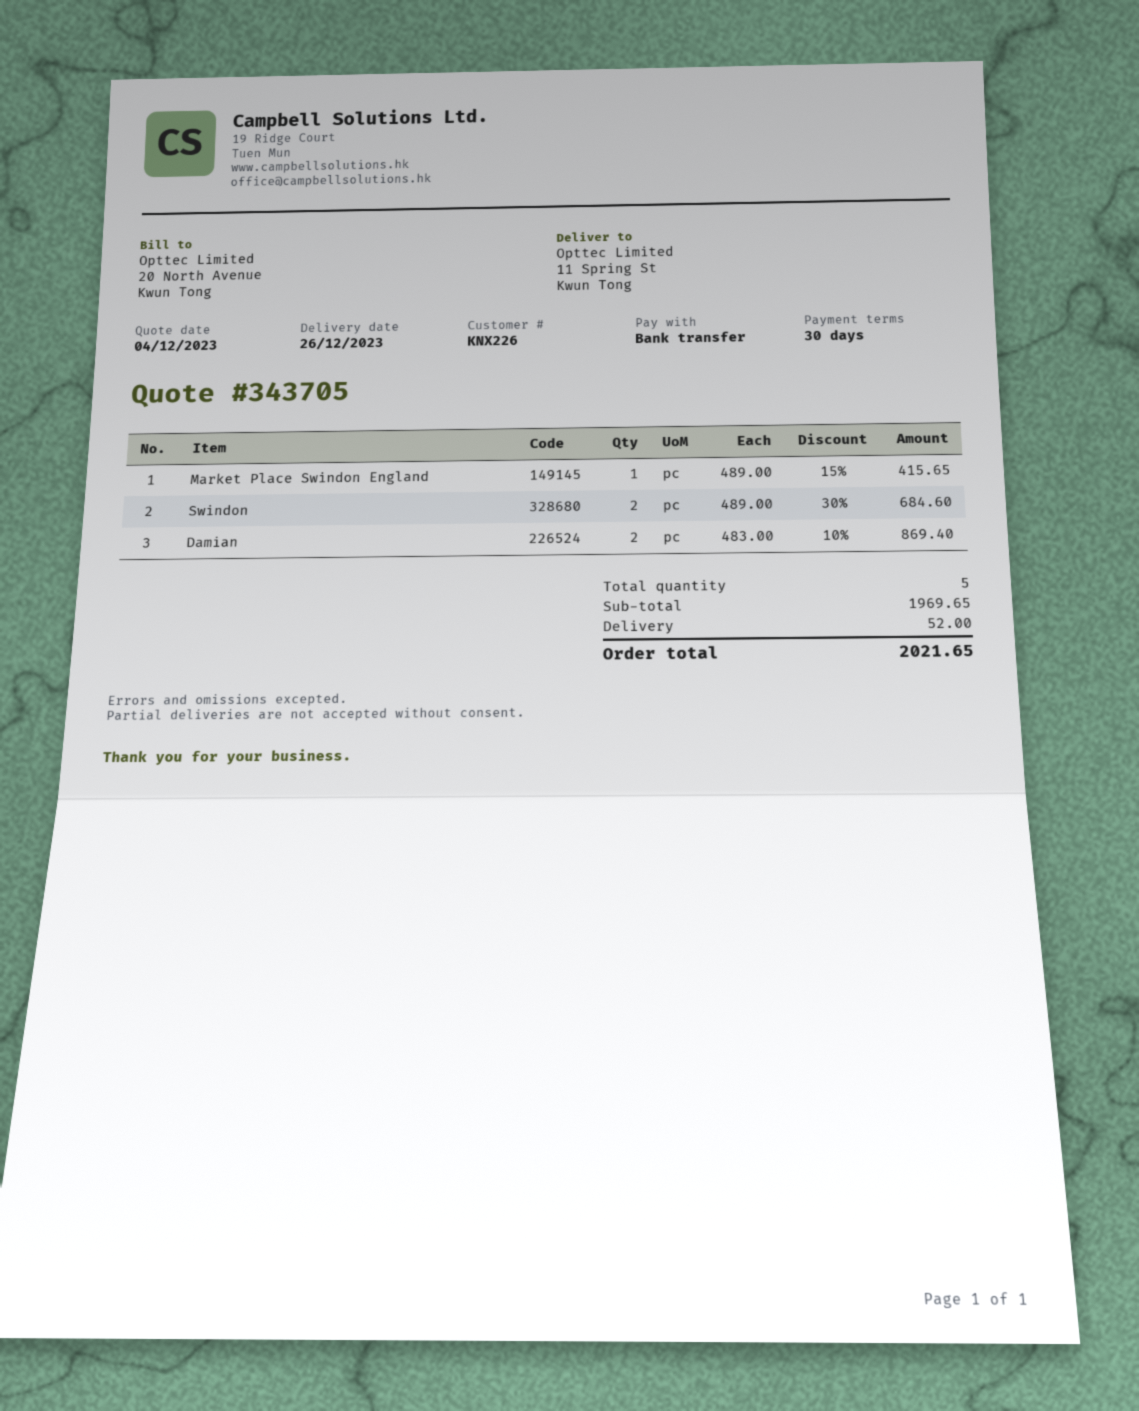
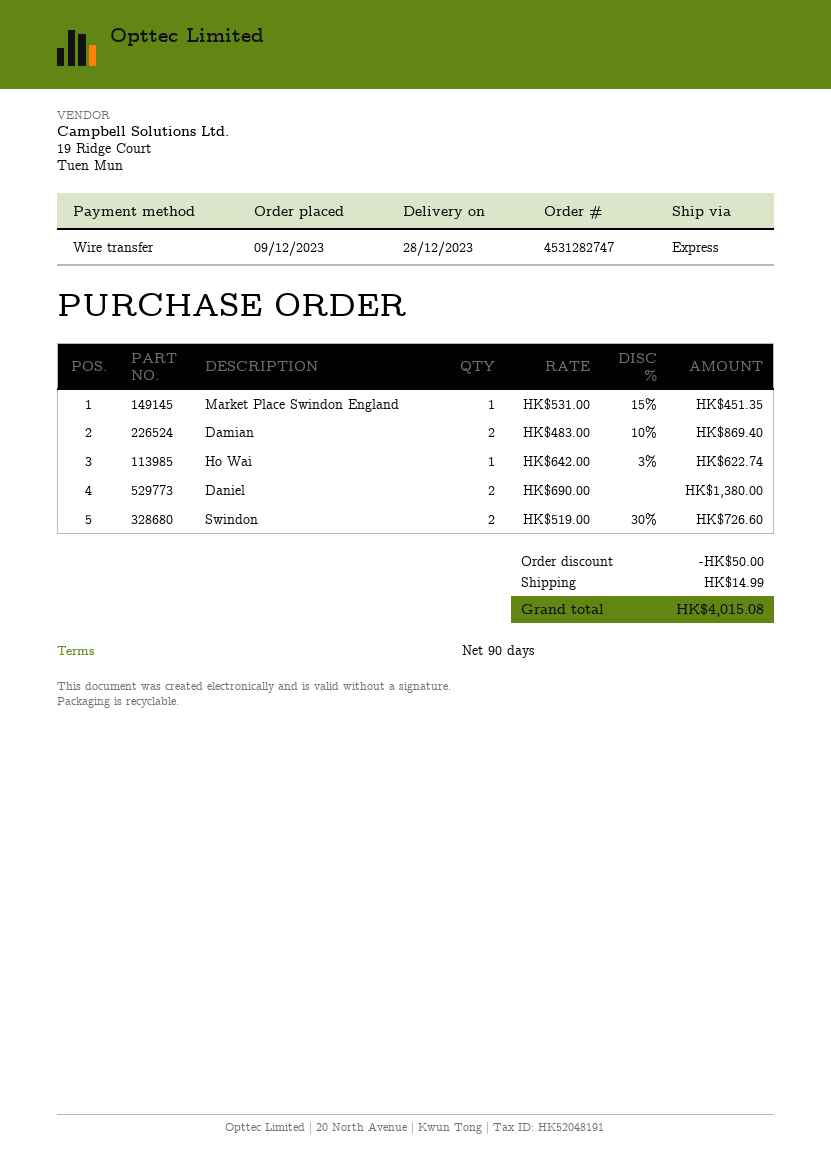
delivery date: 2023-12-26 -> 2023-12-28
payment terms: 30 days -> 90 days
Market Place Swindon England: 1 x 489.00 - 15% = 415.65 -> 1 x 531.00 - 15% = 451.35
Swindon: 2 x 489.00 - 30% = 684.60 -> 2 x 519.00 - 30% = 726.60
Ho Wai: none -> 1 x 642.00 - 3% = 622.74
Daniel: none -> 2 x 690.00 = 1380.00
discount: none -> 50.00
shipping: 52.00 -> 14.99
total: 2021.65 -> 4015.08

